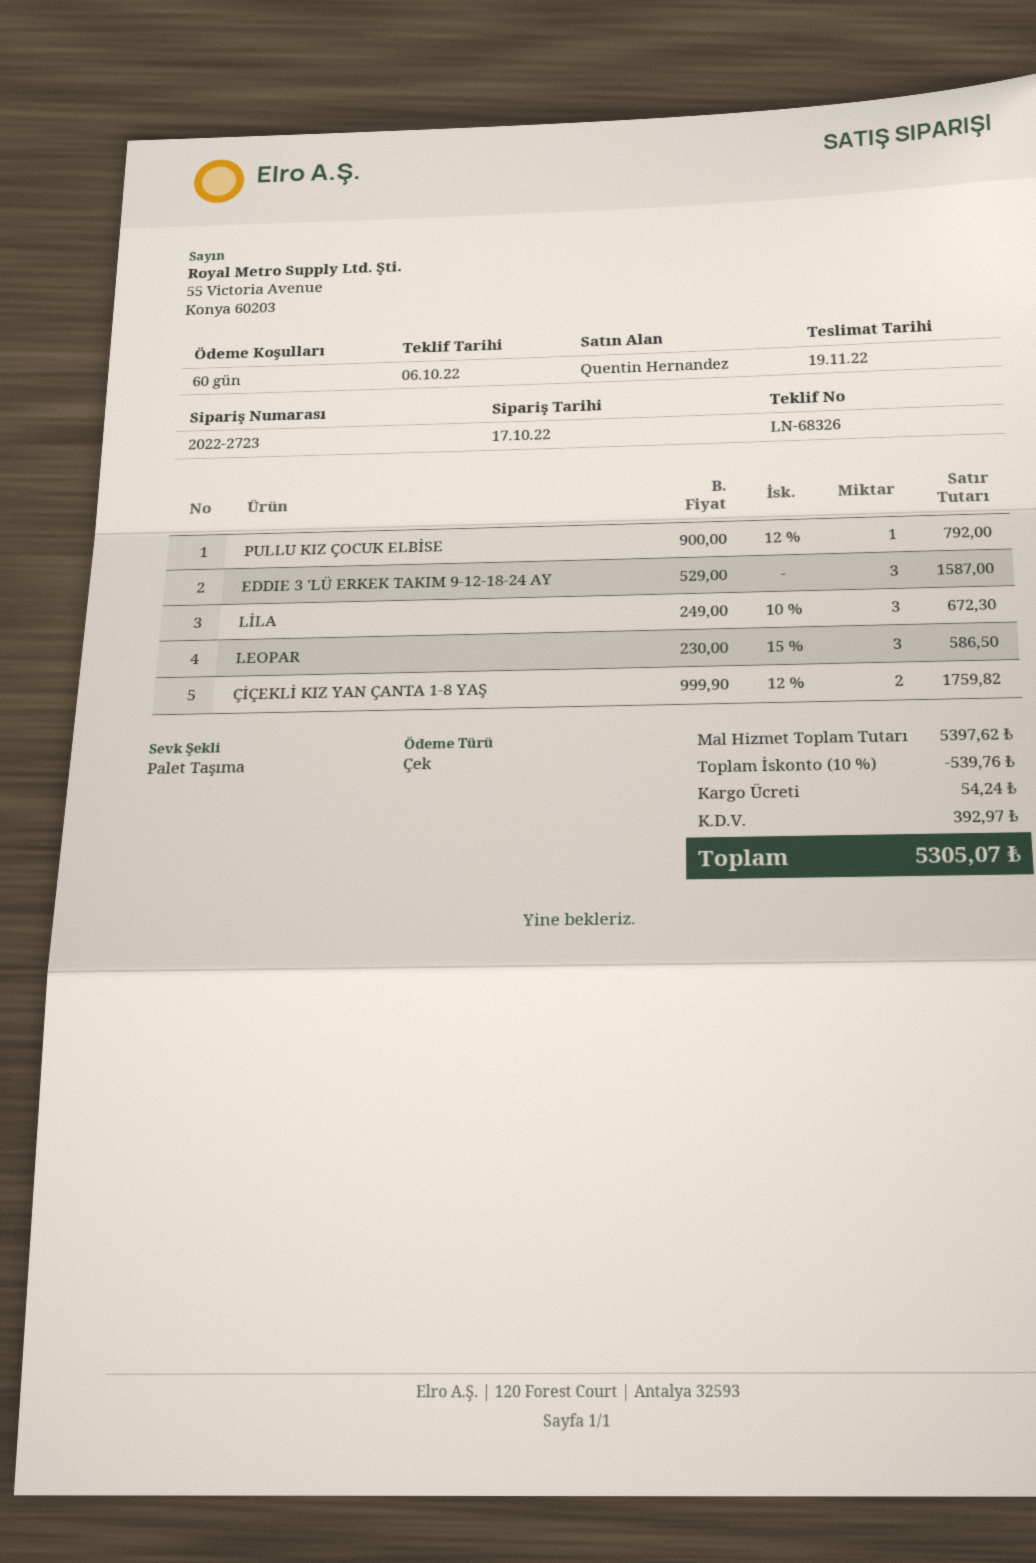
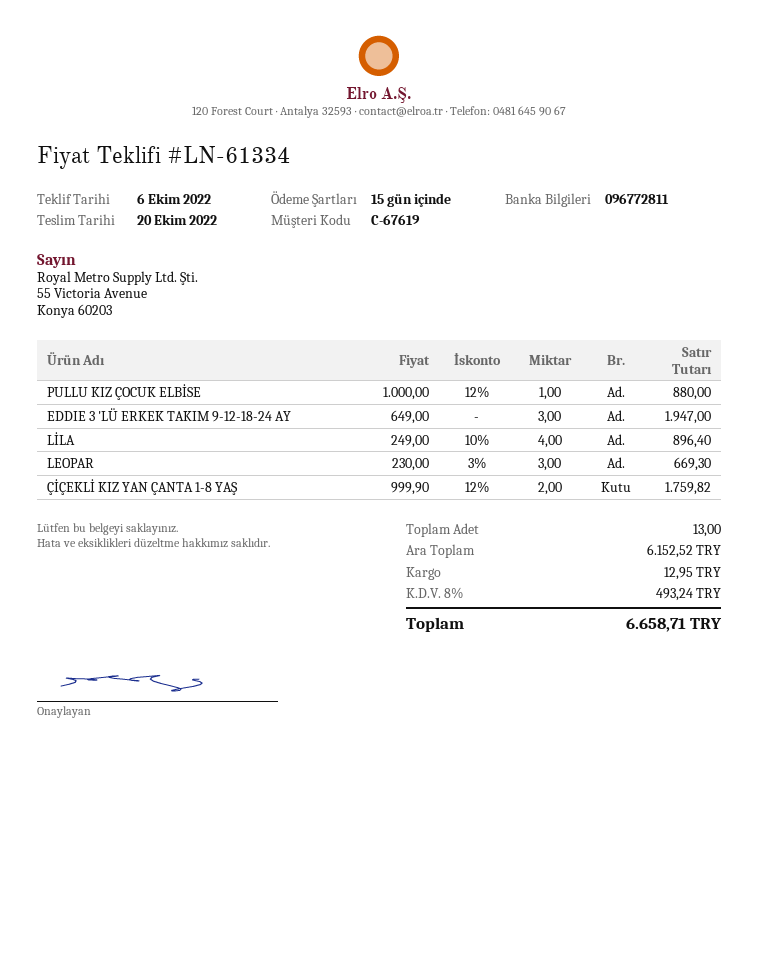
quote number: LN-68326 -> LN-61334
delivery date: 2022-11-19 -> 2022-10-20
payment terms: 60 days -> 15 days
PULLU KIZ ÇOCUK ELBİSE: 1 x 900.00 - 12% = 792.00 -> 1 x 1000.00 - 12% = 880.00
EDDIE 3 'LÜ ERKEK TAKIM 9-12-18-24 AY: 3 x 529.00 = 1587.00 -> 3 x 649.00 = 1947.00
LİLA: 3 x 249.00 - 10% = 672.30 -> 4 x 249.00 - 10% = 896.40
LEOPAR: 3 x 230.00 - 15% = 586.50 -> 3 x 230.00 - 3% = 669.30
subtotal: 5397.62 -> 6152.52
discount: 10% = 539.76 -> none
shipping: 54.24 -> 12.95
tax: 392.97 -> 493.24
total: 5305.07 -> 6658.71

